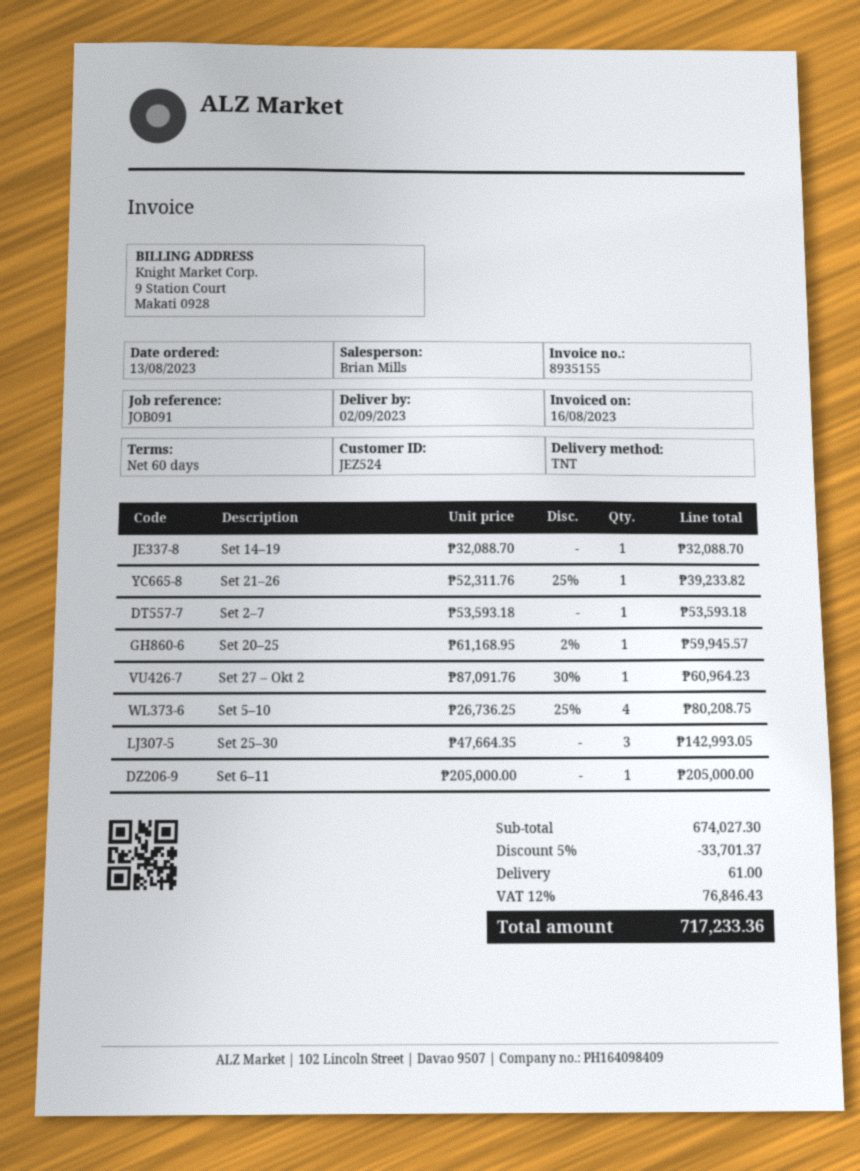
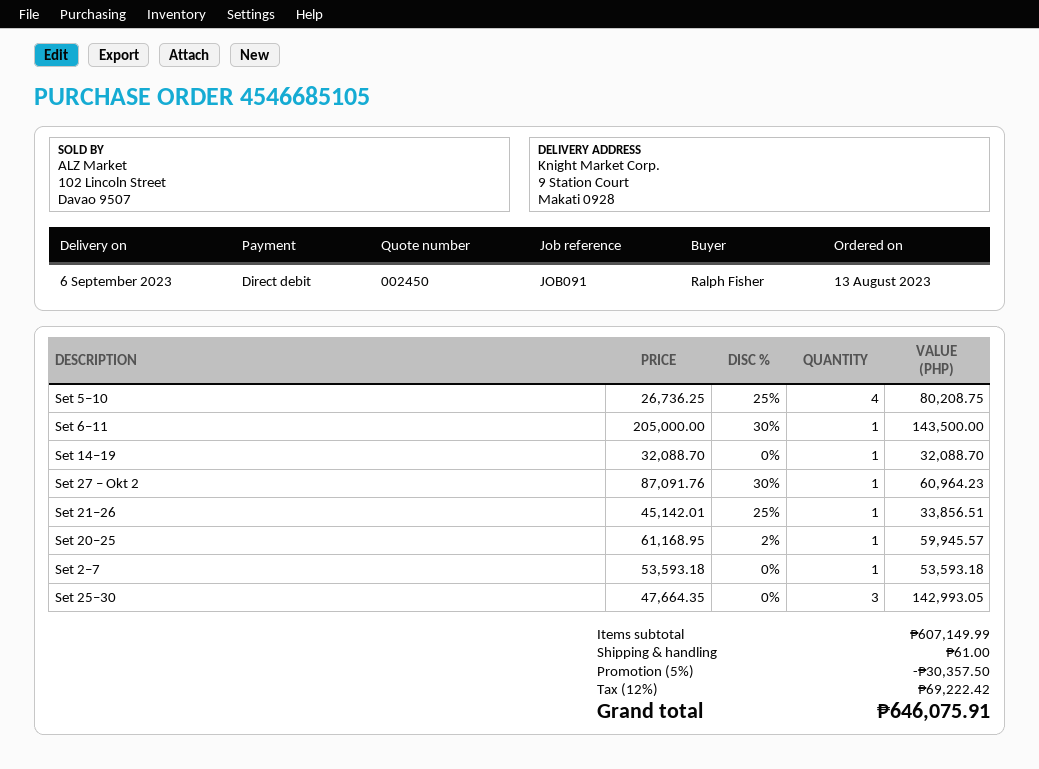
delivery date: 2023-09-02 -> 2023-09-06
Set 21–26: 1 x 52311.76 - 25% = 39233.82 -> 1 x 45142.01 - 25% = 33856.51
Set 6–11: 1 x 205000.00 = 205000.00 -> 1 x 205000.00 - 30% = 143500.00
subtotal: 674027.30 -> 607149.99
discount: 5% = 33701.37 -> 5% = 30357.50
tax: 12% = 76846.43 -> 12% = 69222.42
total: 717233.36 -> 646075.91

